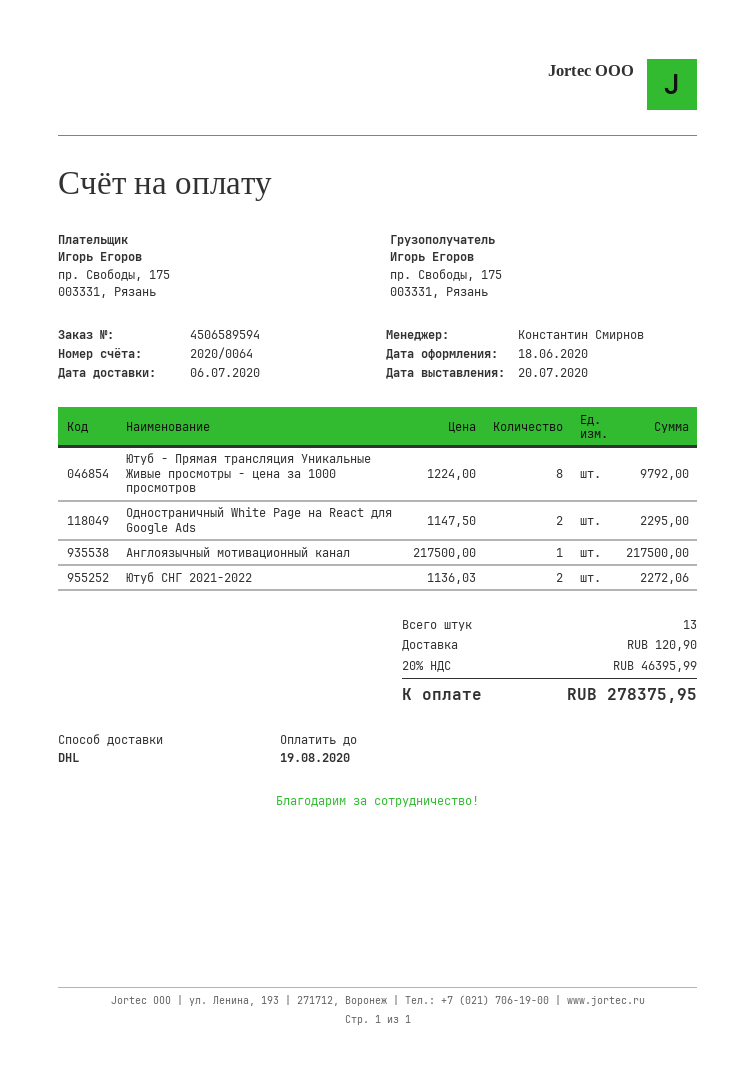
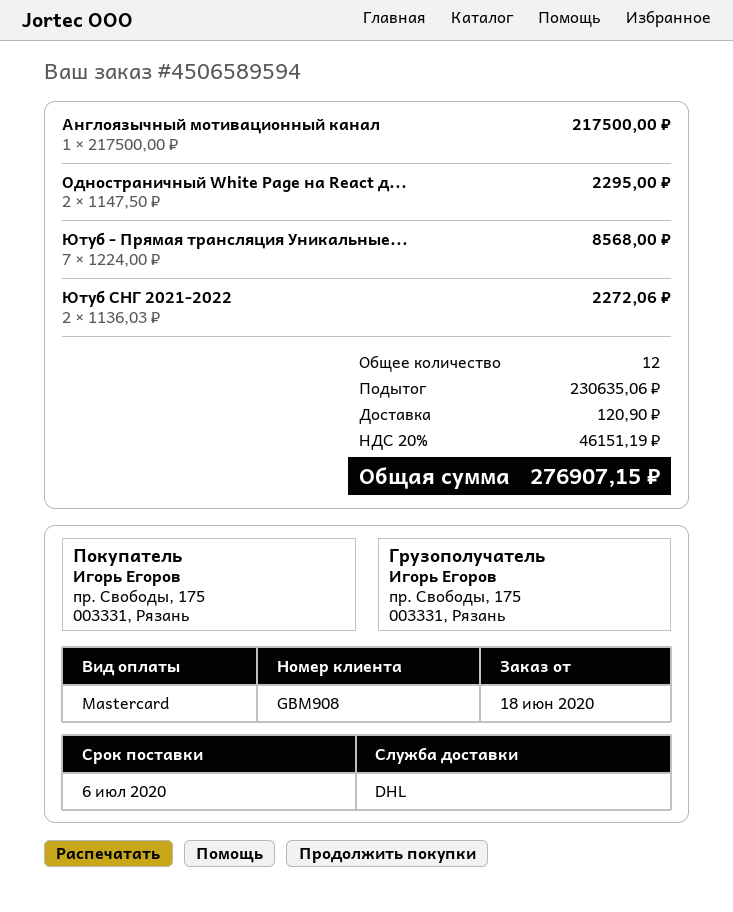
Ютуб - Прямая трансляция Уникальные Живые просмотры - цена за 1000 просмотров: 8 x 1224.00 = 9792.00 -> 7 x 1224.00 = 8568.00
total quantity: 13 -> 12
tax: 20% = 46395.99 -> 20% = 46151.19
total: 278375.95 -> 276907.15

